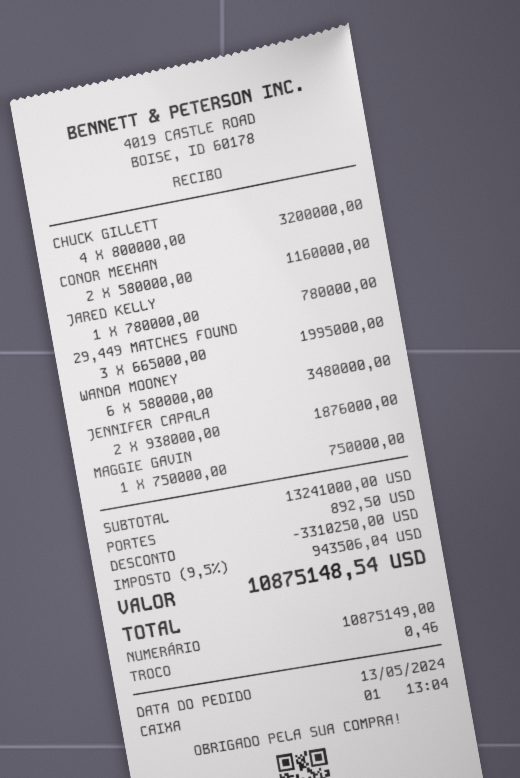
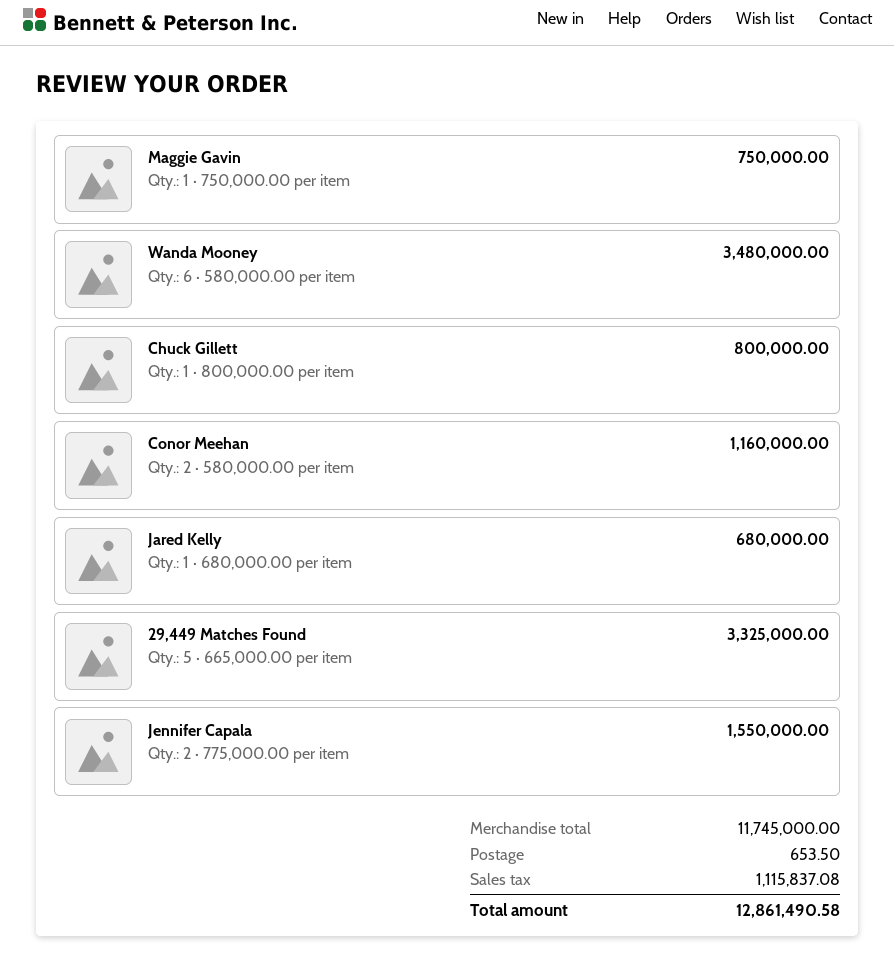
CHUCK GILLETT: 4 x 800000.00 = 3200000.00 -> 1 x 800000.00 = 800000.00
JARED KELLY: 1 x 780000.00 = 780000.00 -> 1 x 680000.00 = 680000.00
29,449 MATCHES FOUND: 3 x 665000.00 = 1995000.00 -> 5 x 665000.00 = 3325000.00
JENNIFER CAPALA: 2 x 938000.00 = 1876000.00 -> 2 x 775000.00 = 1550000.00
subtotal: 13241000.00 -> 11745000.00
discount: 3310250.00 -> none
shipping: 892.50 -> 653.50
tax: 943506.04 -> 1115837.08
total: 10875148.54 -> 12861490.58

